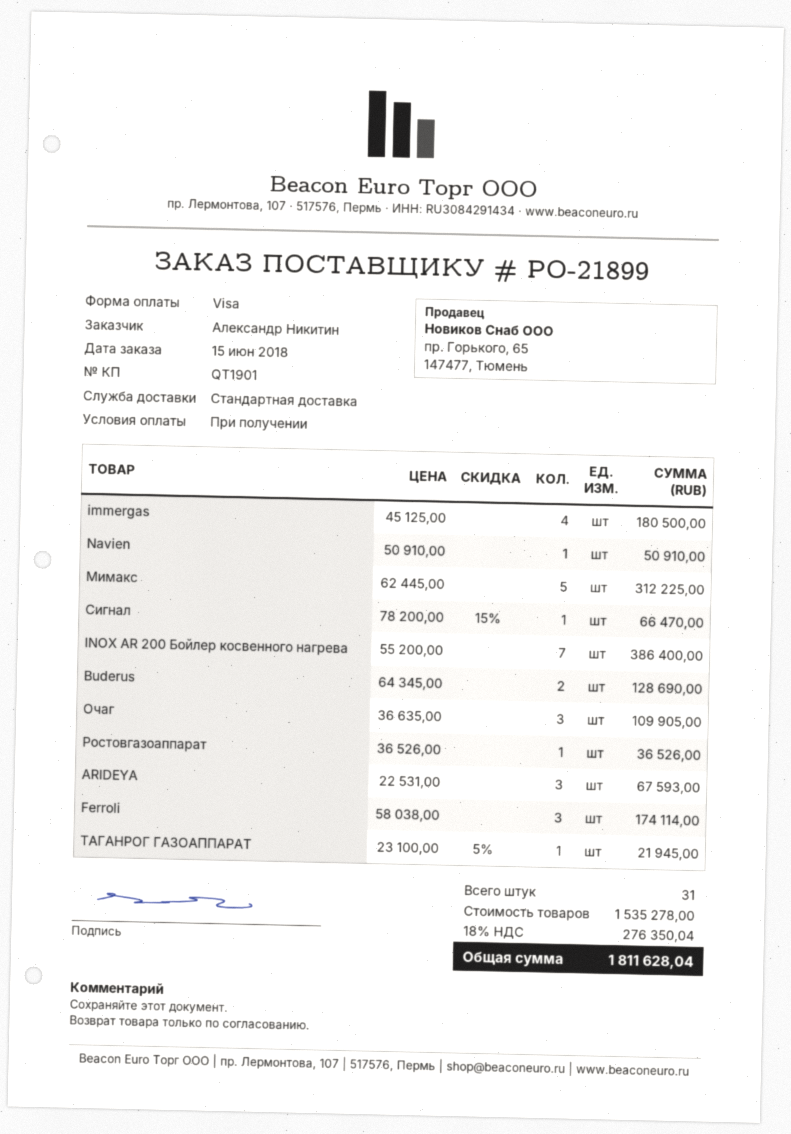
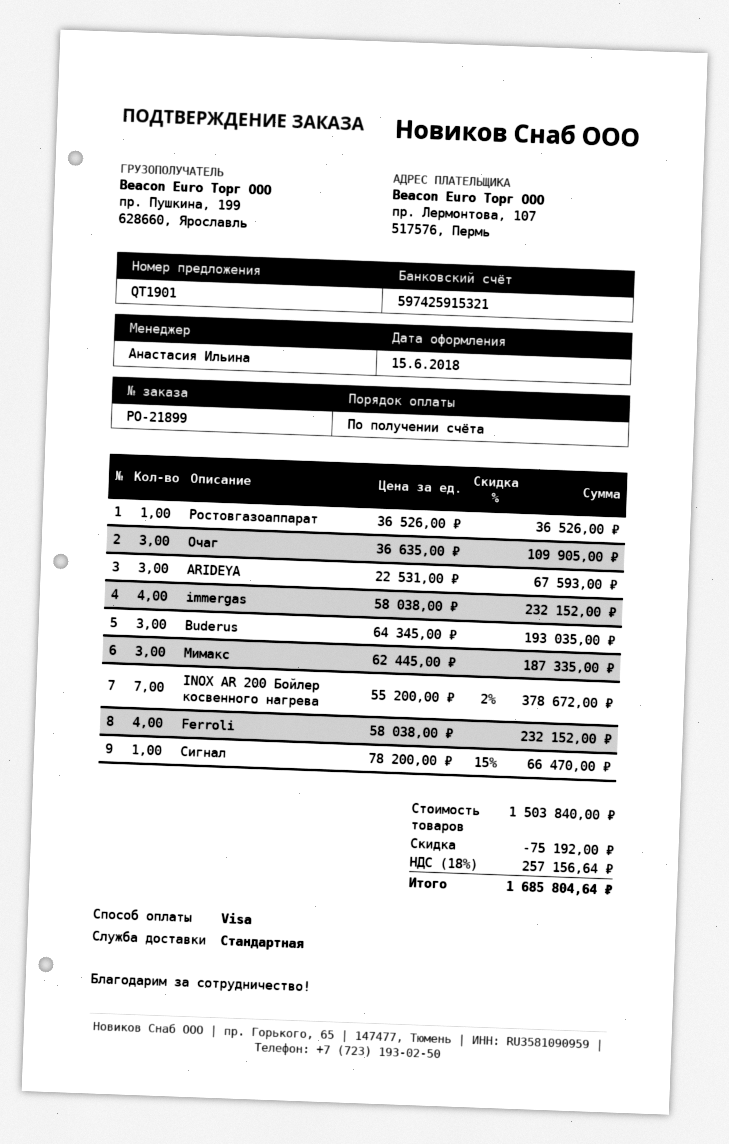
immergas: 4 x 45125.00 = 180500.00 -> 4 x 58038.00 = 232152.00
Navien: 1 x 50910.00 = 50910.00 -> none
Мимакс: 5 x 62445.00 = 312225.00 -> 3 x 62445.00 = 187335.00
INOX AR 200 Бойлер косвенного нагрева: 7 x 55200.00 = 386400.00 -> 7 x 55200.00 - 2% = 378672.00
Buderus: 2 x 64345.00 = 128690.00 -> 3 x 64345.00 = 193035.00
Ferroli: 3 x 58038.00 = 174114.00 -> 4 x 58038.00 = 232152.00
ТАГАНРОГ ГАЗОАППАРАТ: 1 x 23100.00 - 5% = 21945.00 -> none
subtotal: 1535278.00 -> 1503840.00
discount: none -> 75192.00
tax: 18% = 276350.04 -> 18% = 257156.64
total: 1811628.04 -> 1685804.64

